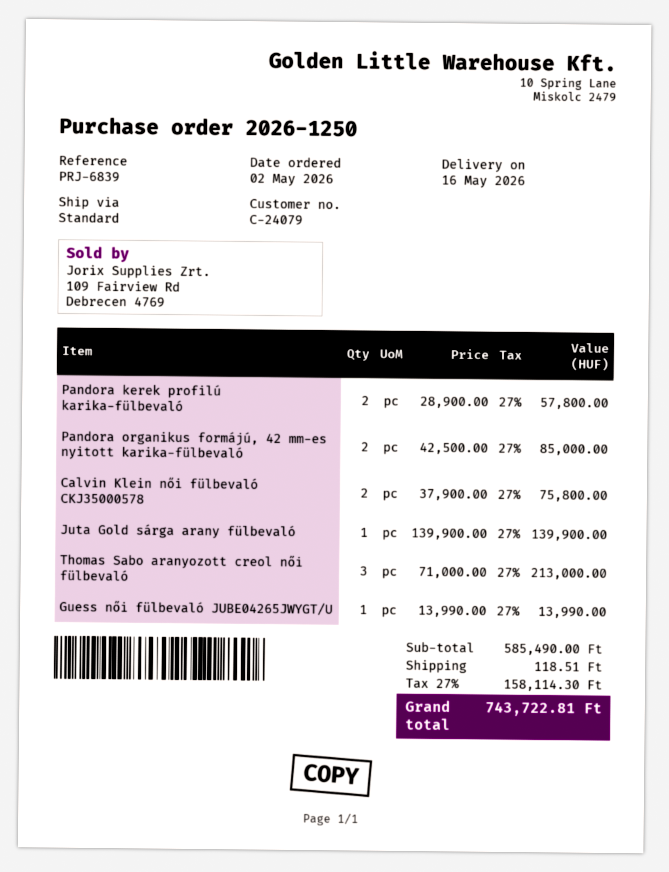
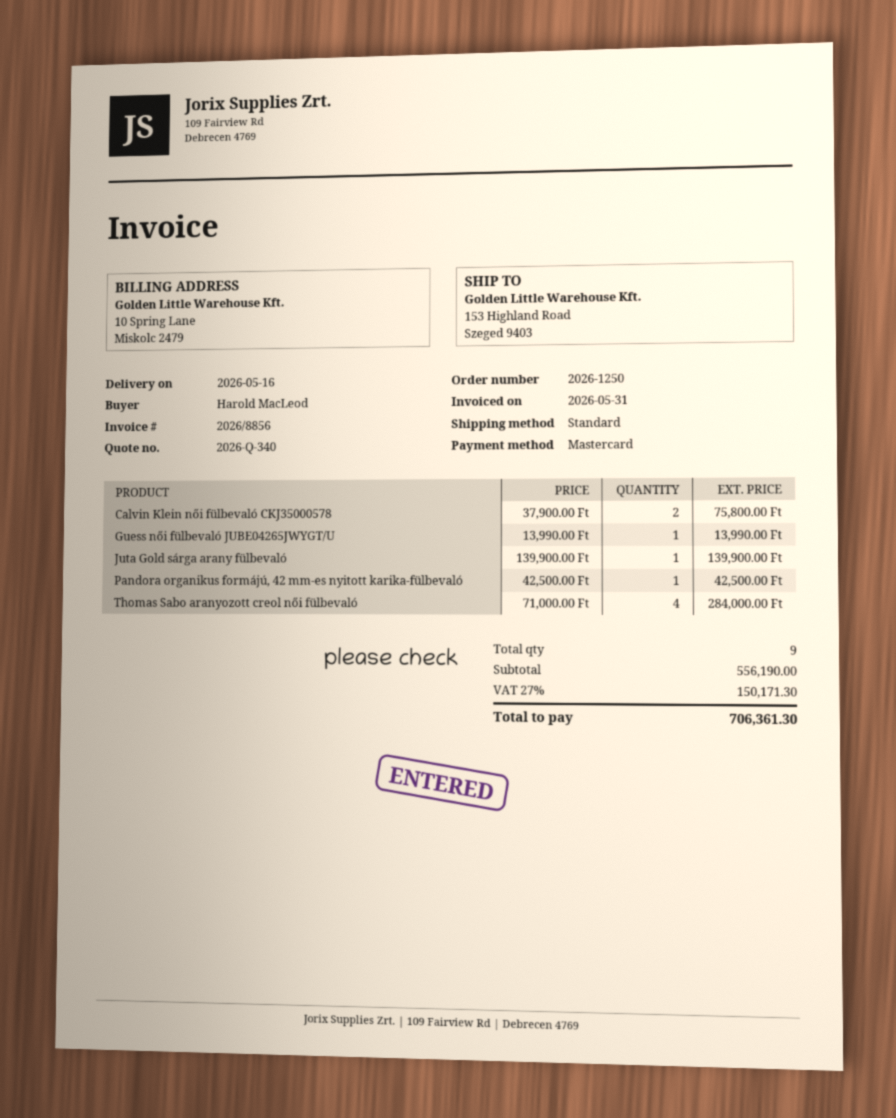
Pandora kerek profilú karika-fülbevaló: 2 x 28900.00 = 57800.00 -> none
Pandora organikus formájú, 42 mm-es nyitott karika-fülbevaló: 2 x 42500.00 = 85000.00 -> 1 x 42500.00 = 42500.00
Thomas Sabo aranyozott creol női fülbevaló: 3 x 71000.00 = 213000.00 -> 4 x 71000.00 = 284000.00
subtotal: 585490.00 -> 556190.00
shipping: 118.51 -> none
tax: 27% = 158114.30 -> 27% = 150171.30
total: 743722.81 -> 706361.30

